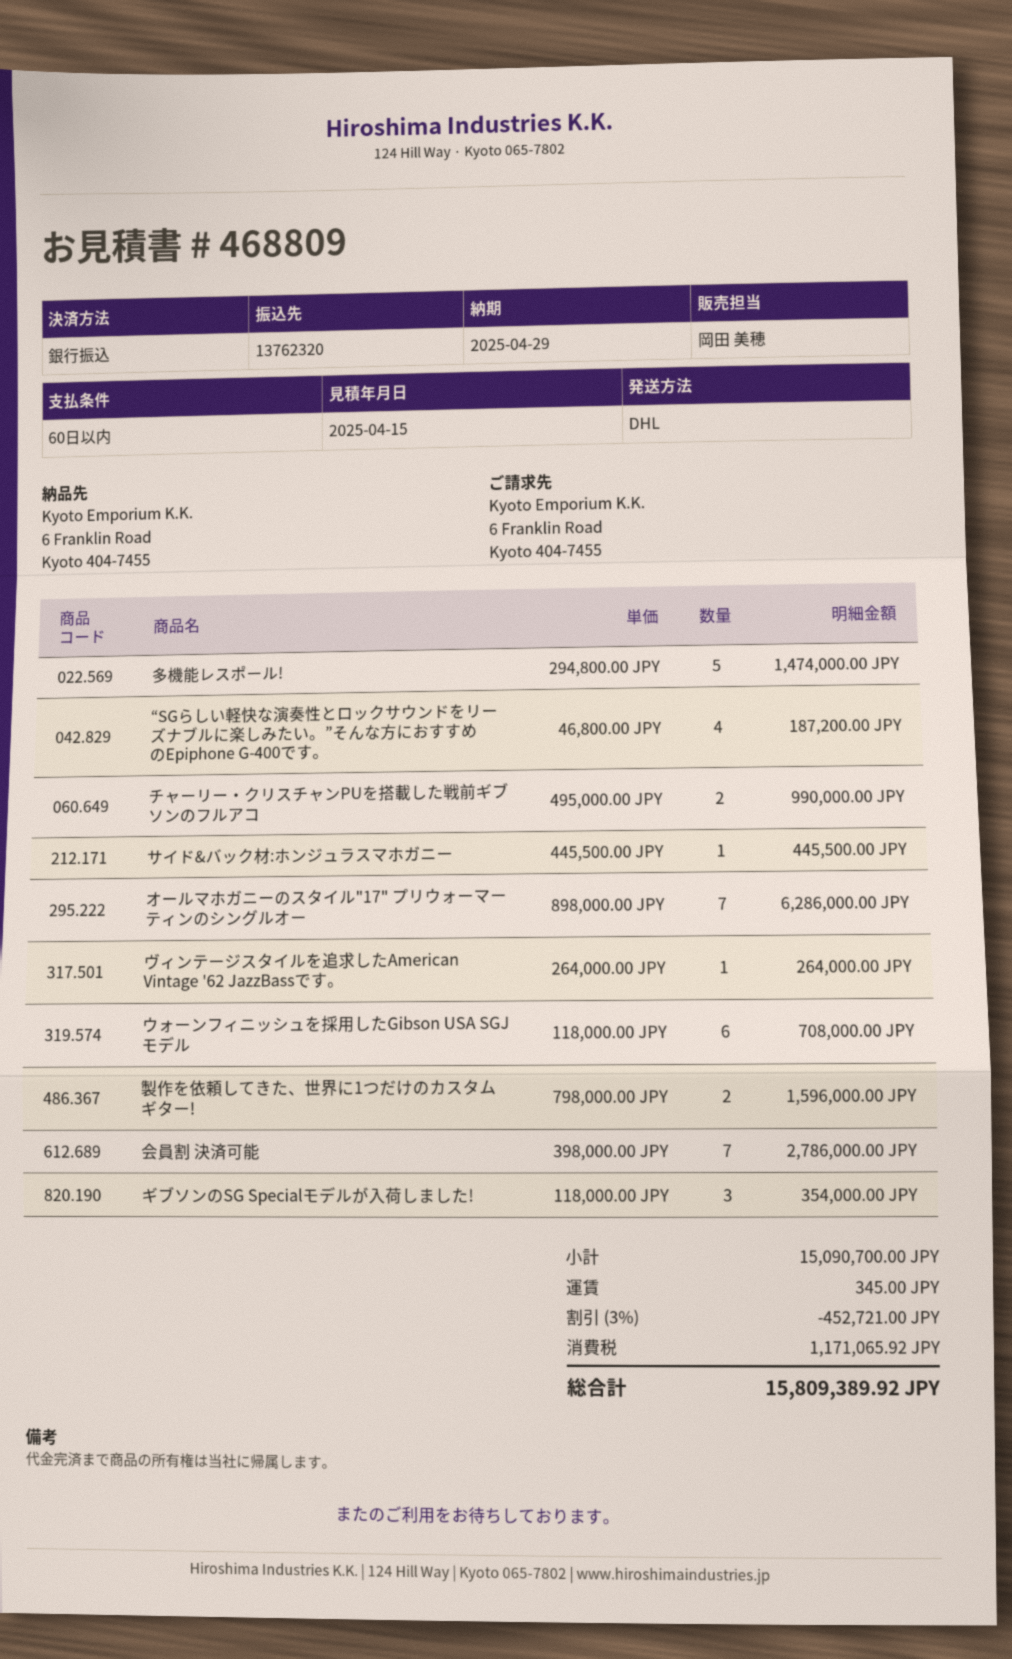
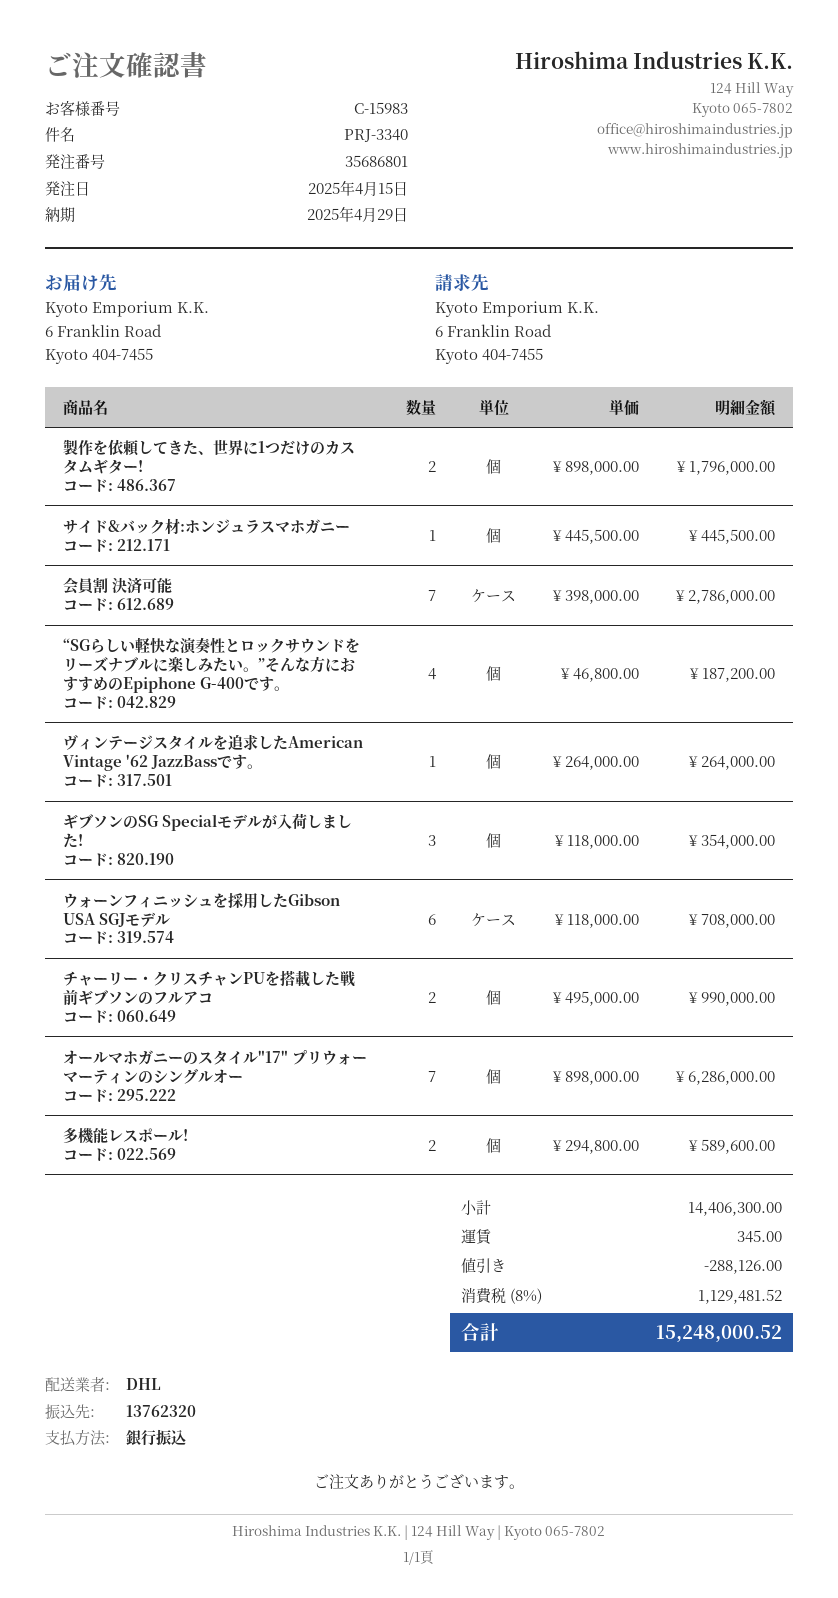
多機能レスポール!: 5 x 294800.00 = 1474000.00 -> 2 x 294800.00 = 589600.00
製作を依頼してきた、世界に1つだけのカスタムギター!: 2 x 798000.00 = 1596000.00 -> 2 x 898000.00 = 1796000.00
subtotal: 15090700.00 -> 14406300.00
discount: 452721.00 -> 288126.00
tax: 1171065.92 -> 1129481.52
total: 15809389.92 -> 15248000.52

